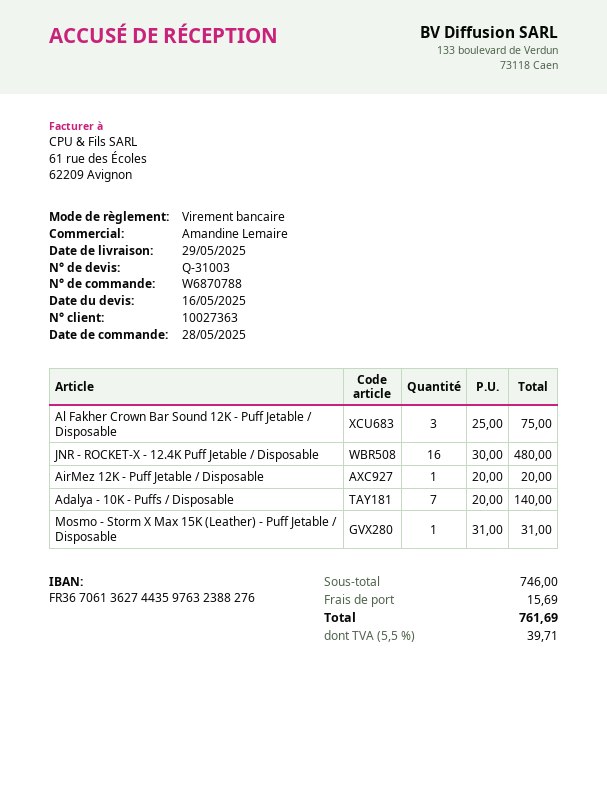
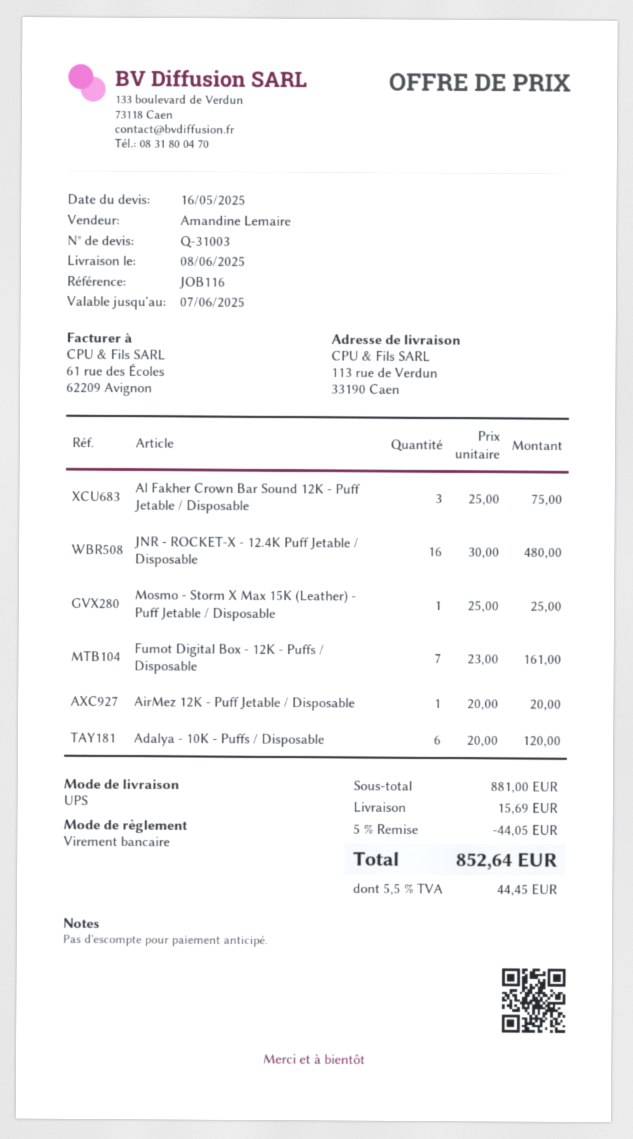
delivery date: 2025-05-29 -> 2025-06-08
Adalya - 10K - Puffs / Disposable: 7 x 20.00 = 140.00 -> 6 x 20.00 = 120.00
Mosmo - Storm X Max 15K (Leather) - Puff Jetable / Disposable: 1 x 31.00 = 31.00 -> 1 x 25.00 = 25.00
Fumot Digital Box - 12K - Puffs / Disposable: none -> 7 x 23.00 = 161.00
subtotal: 746.00 -> 881.00
discount: none -> 5% = 44.05
tax: 5.5% = 39.71 -> 5.5% = 44.45
total: 761.69 -> 852.64

